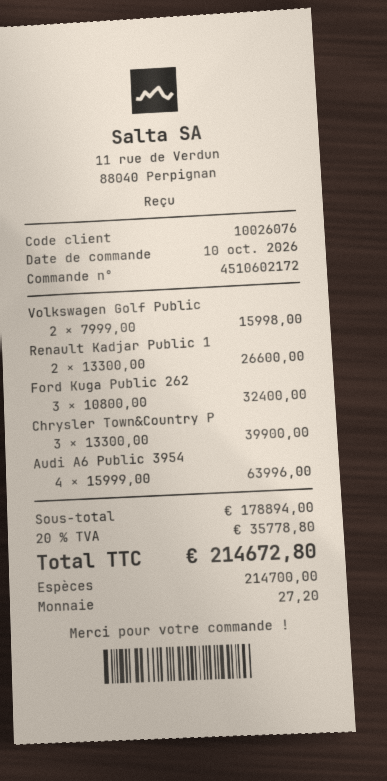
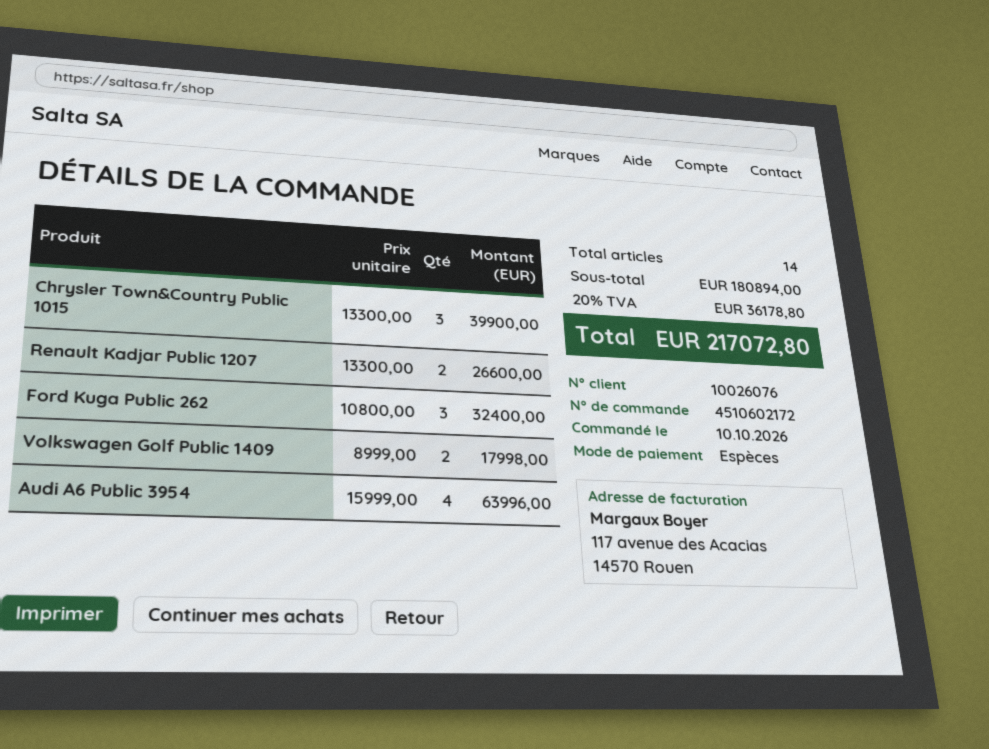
Volkswagen Golf Public: 2 x 7999.00 = 15998.00 -> 2 x 8999.00 = 17998.00
subtotal: 178894.00 -> 180894.00
tax: 20% = 35778.80 -> 20% = 36178.80
total: 214672.80 -> 217072.80

